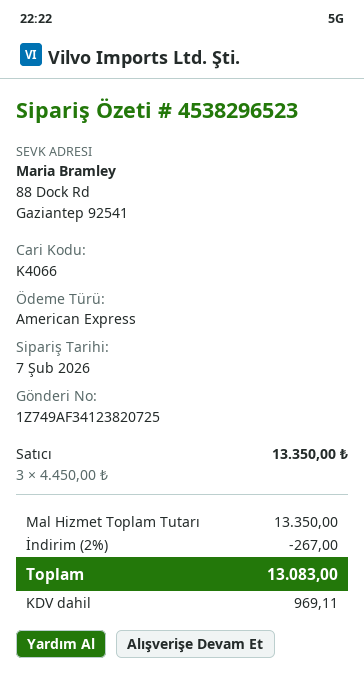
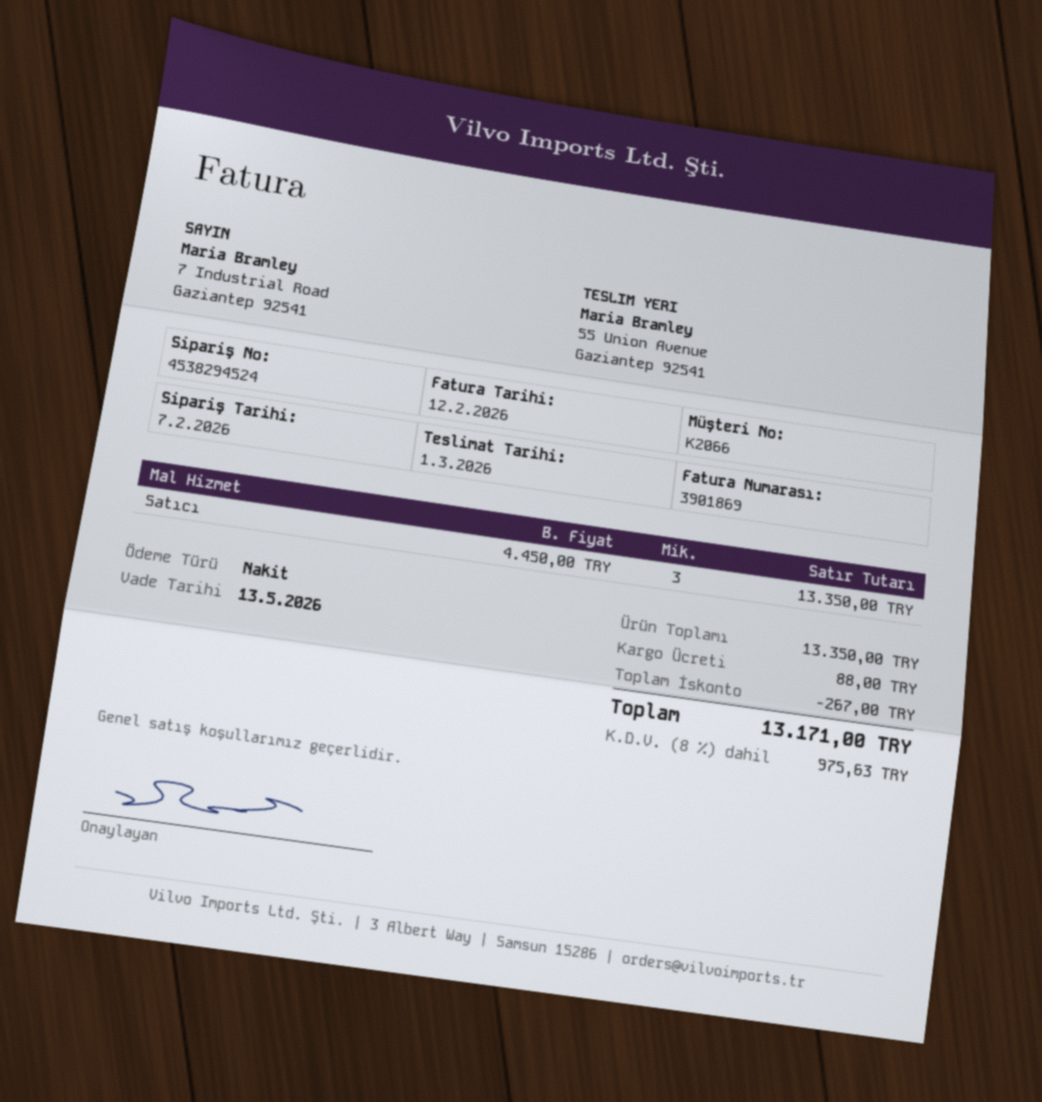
order number: 4538296523 -> 4538294524
customer number: K4066 -> K2066
payment method: American Express -> cash
ship to: 88 Dock Rd, Gaziantep 92541 -> 55 Union Avenue, Gaziantep 92541
shipping: none -> 88.00
tax: 969.11 -> 975.63
total: 13083.00 -> 13171.00

